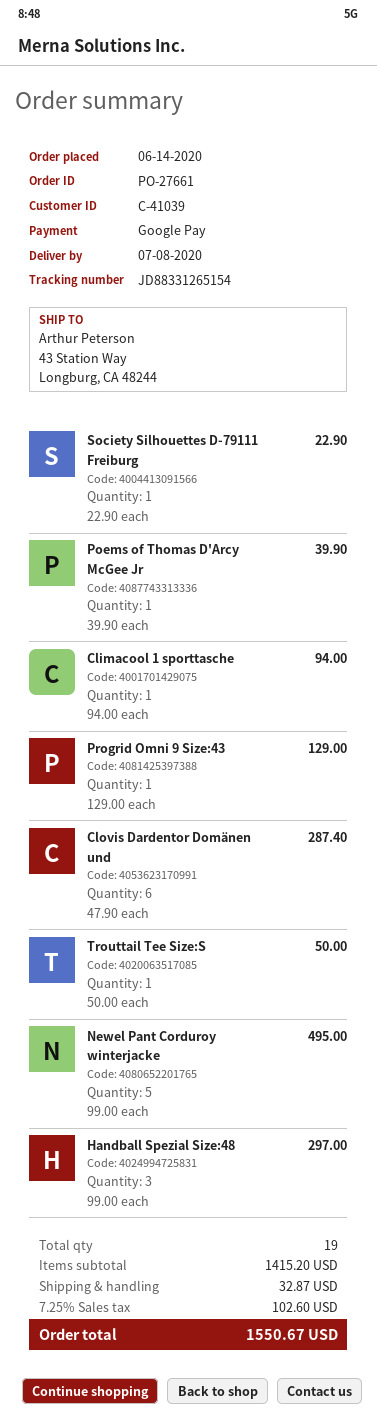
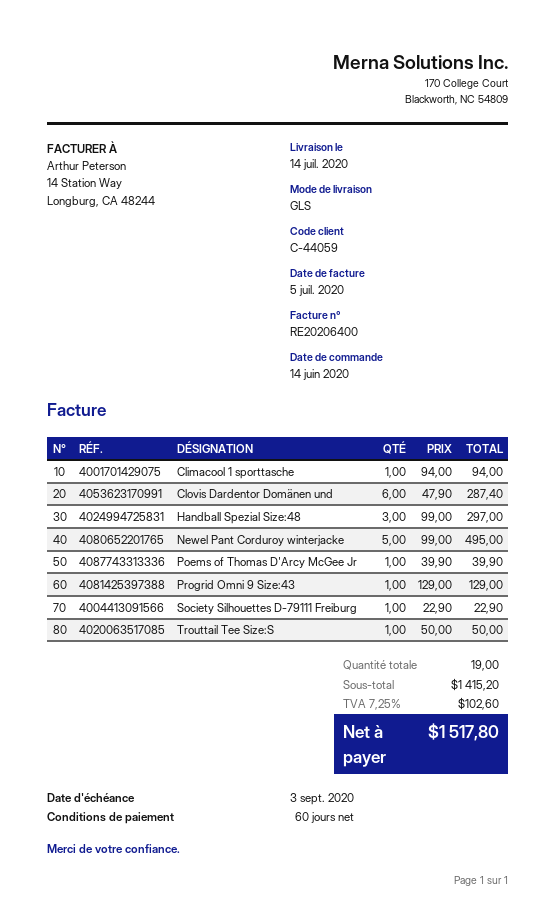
delivery date: 2020-07-08 -> 2020-07-14
customer number: C-41039 -> C-44059
shipping: 32.87 -> none
total: 1550.67 -> 1517.80

